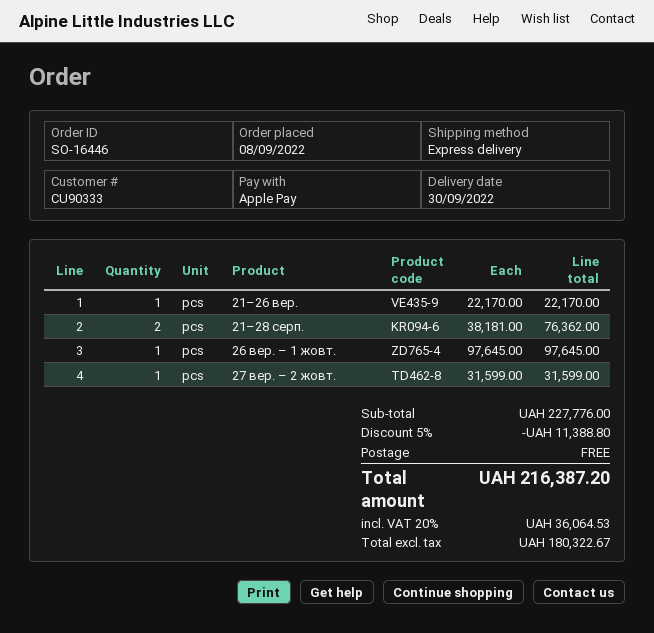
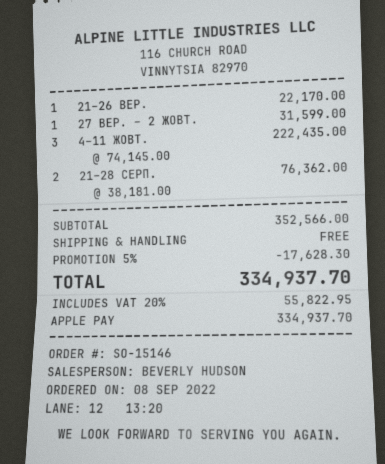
order number: SO-16446 -> SO-15146
26 вер. – 1 жовт.: 1 x 97645.00 = 97645.00 -> none
4–11 ЖОВТ.: none -> 3 x 74145.00 = 222435.00
subtotal: 227776.00 -> 352566.00
discount: 5% = 11388.80 -> 5% = 17628.30
tax: 20% = 36064.53 -> 20% = 55822.95
total: 216387.20 -> 334937.70

